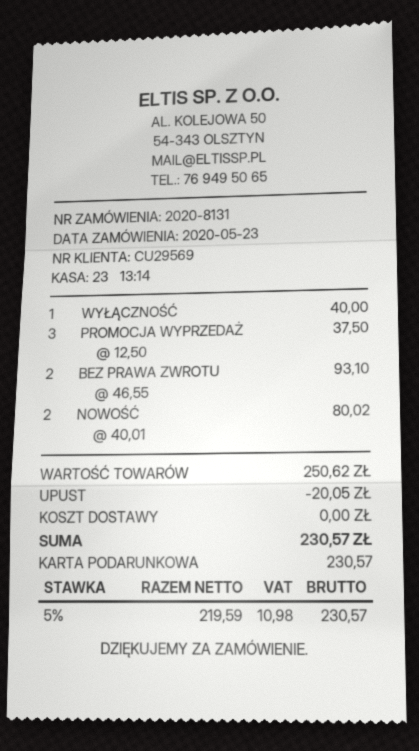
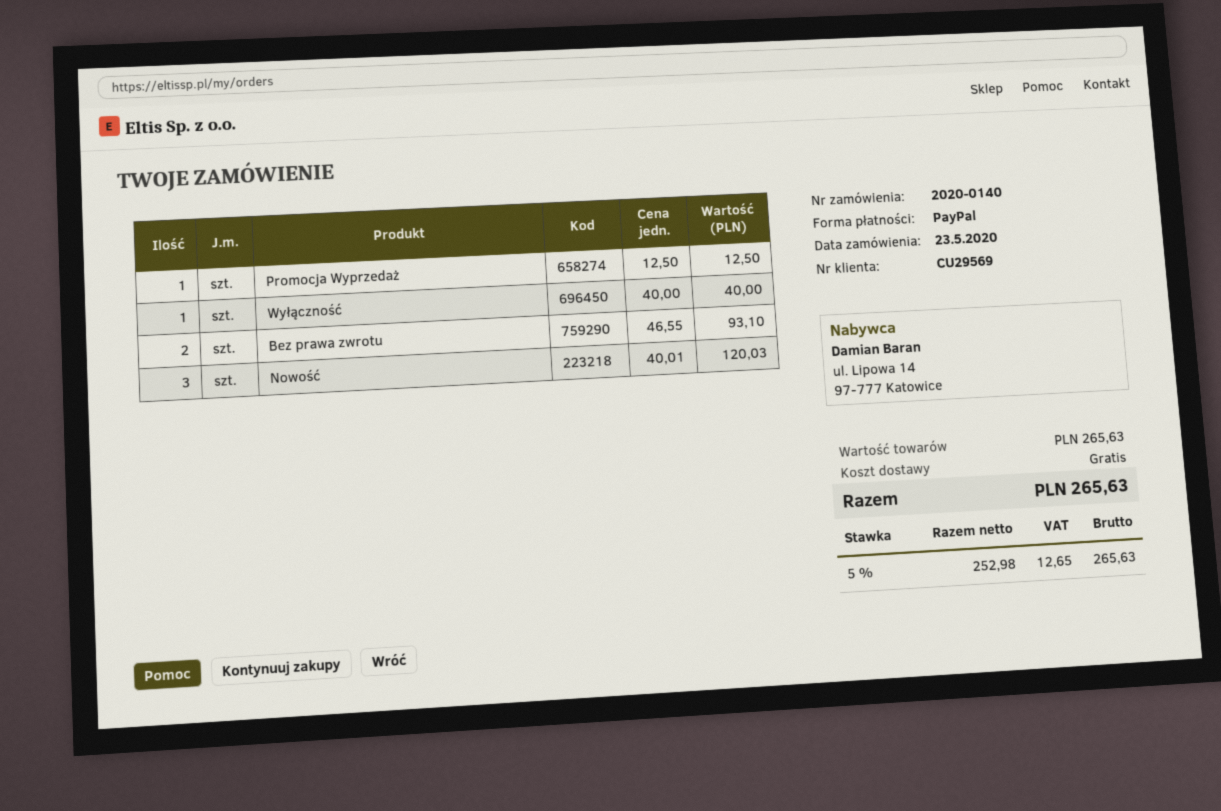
order number: 2020-8131 -> 2020-0140
payment method: gift card -> PayPal
PROMOCJA WYPRZEDAŻ: 3 x 12.50 = 37.50 -> 1 x 12.50 = 12.50
NOWOŚĆ: 2 x 40.01 = 80.02 -> 3 x 40.01 = 120.03
subtotal: 250.62 -> 265.63
discount: 20.05 -> none
net: 219.59 -> 252.98
tax: 5% = 10.98 -> 5% = 12.65
total: 230.57 -> 265.63

